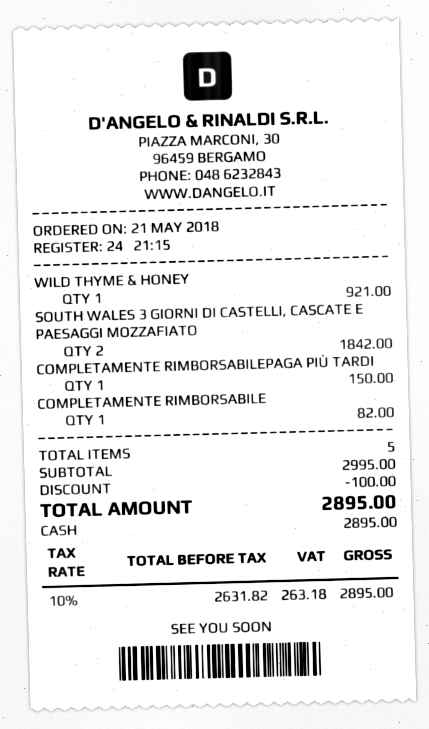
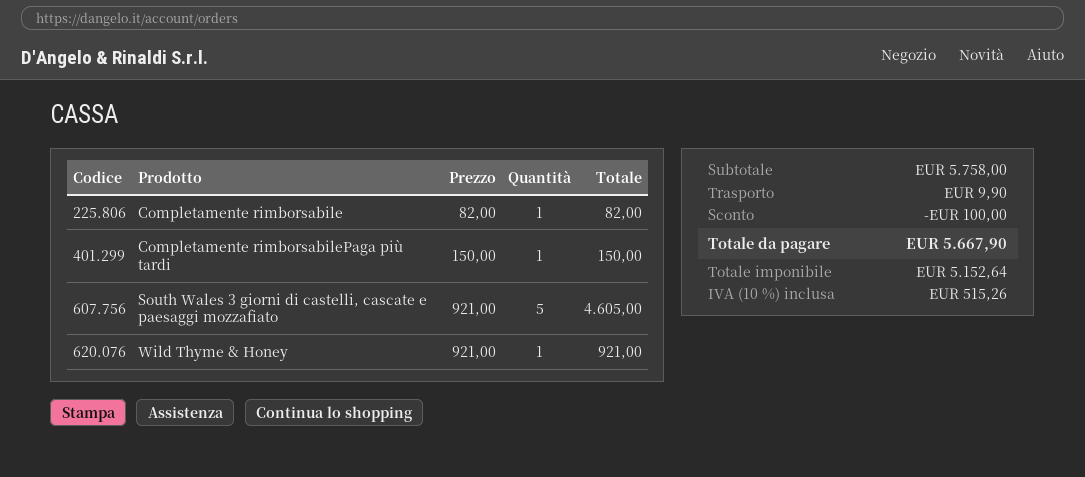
SOUTH WALES 3 GIORNI DI CASTELLI, CASCATE E PAESAGGI MOZZAFIATO: 2 for 1842.00 -> 5 for 4605.00
subtotal: 2995.00 -> 5758.00
shipping: none -> 9.90
net: 2631.82 -> 5152.64
tax: 10% = 263.18 -> 10% = 515.26
total: 2895.00 -> 5667.90

